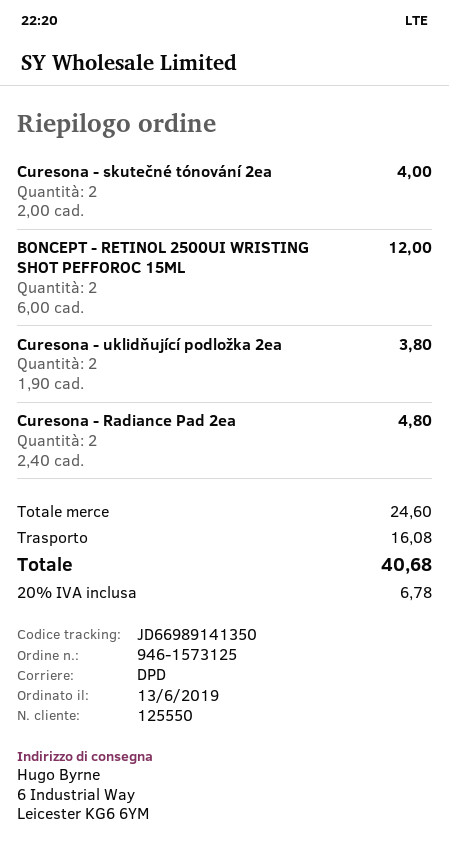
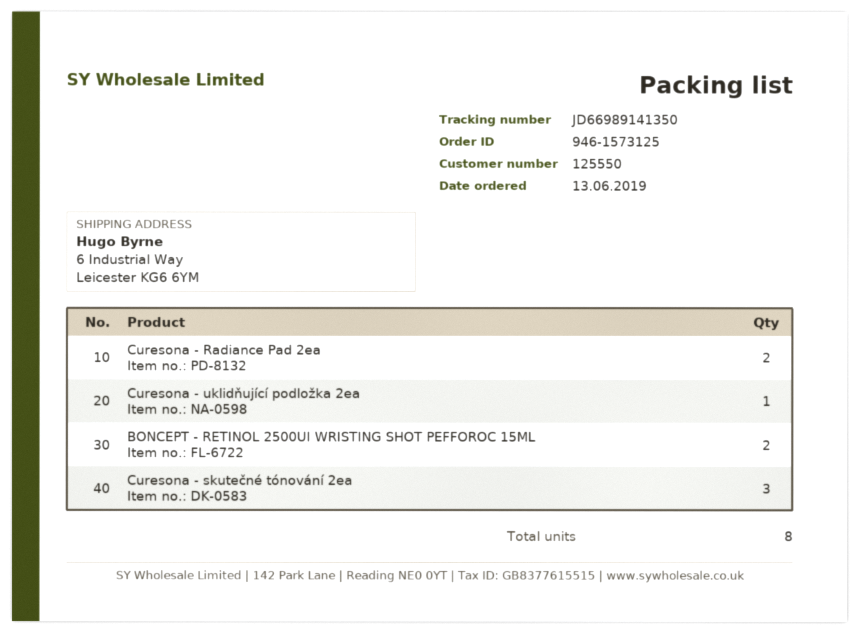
Curesona - skutečné tónování 2ea: 2 -> 3
Curesona - uklidňující podložka 2ea: 2 -> 1

